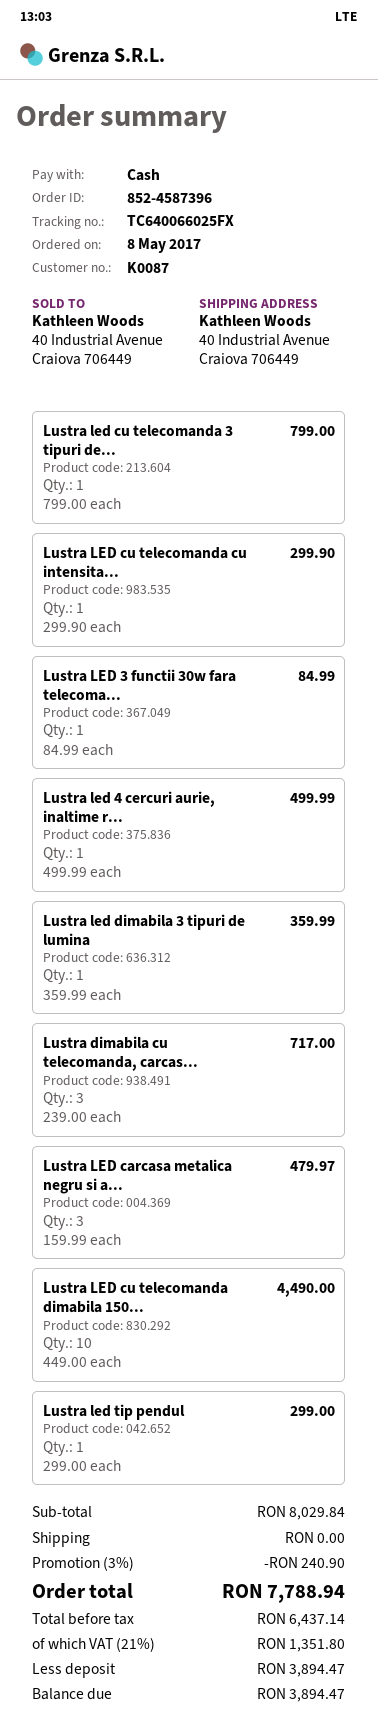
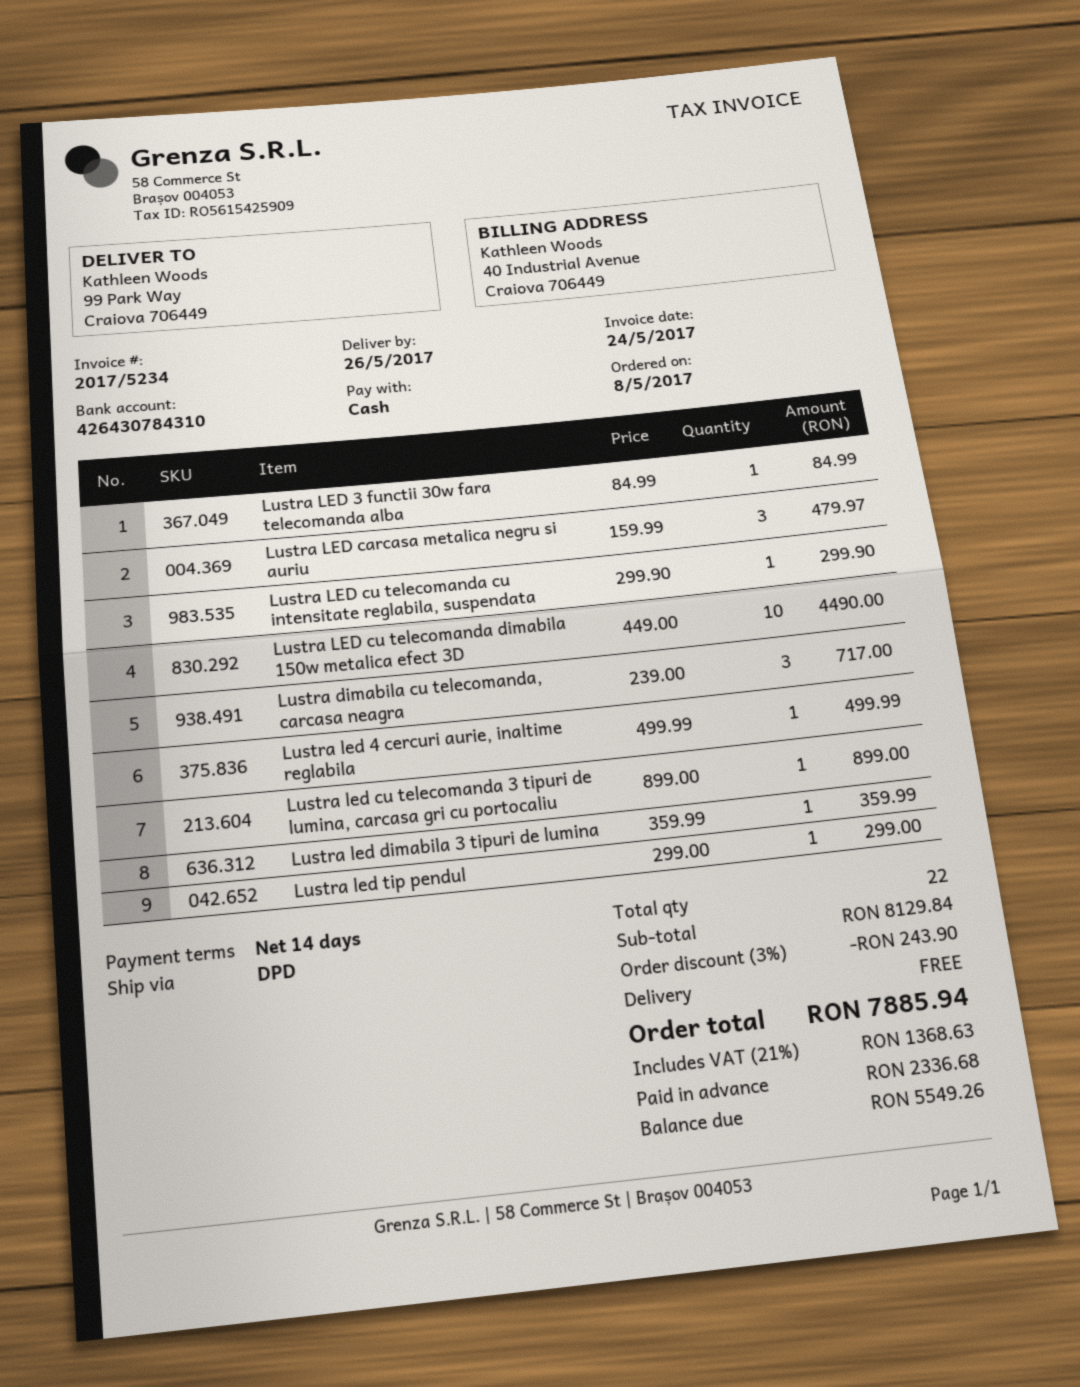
ship to: 40 Industrial Avenue, Craiova 706449 -> 99 Park Way, Craiova 706449
Lustra led cu telecomanda 3 tipuri de...: 1 x 799.00 = 799.00 -> 1 x 899.00 = 899.00
subtotal: 8029.84 -> 8129.84
discount: 3% = 240.90 -> 3% = 243.90
tax: 21% = 1351.80 -> 21% = 1368.63
total: 7788.94 -> 7885.94
deposit: 3894.47 -> 2336.68
balance: 3894.47 -> 5549.26

